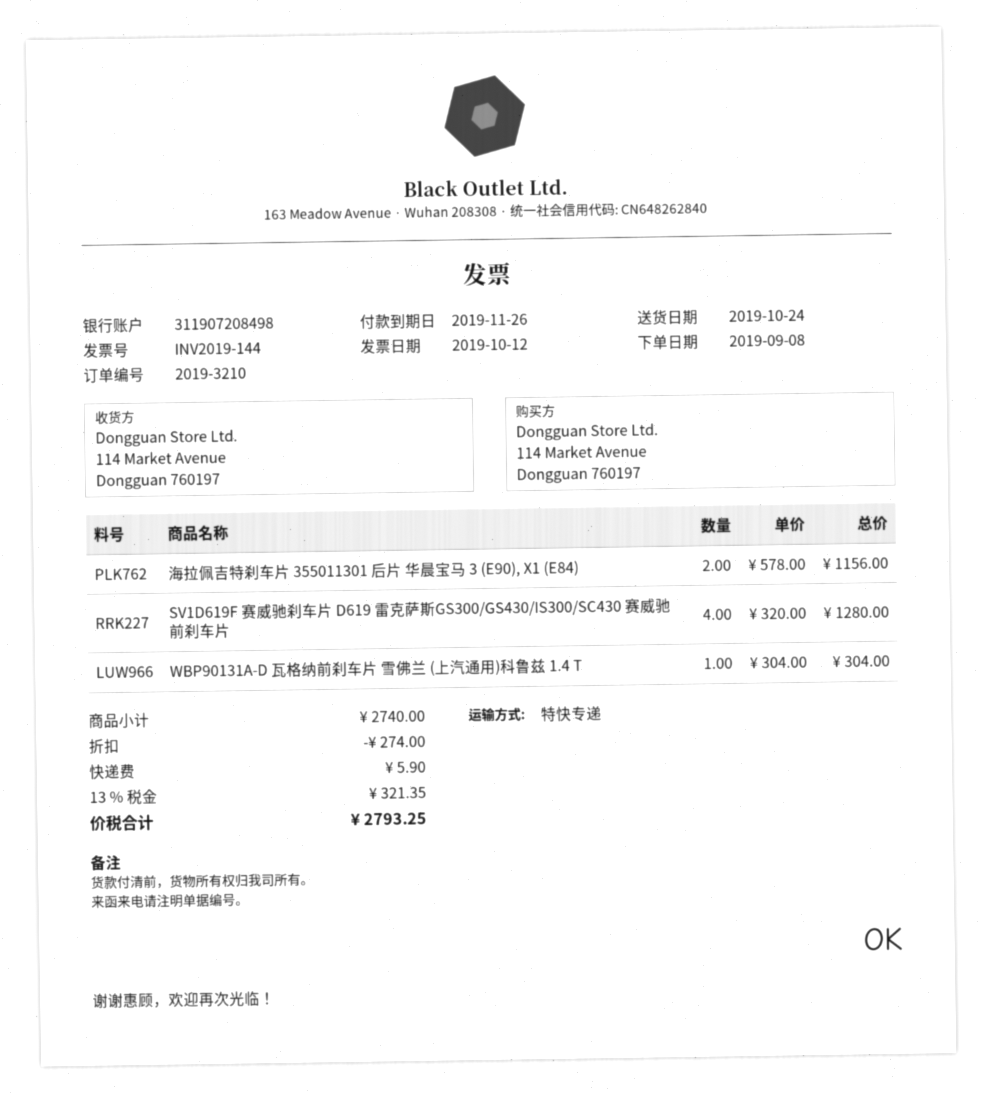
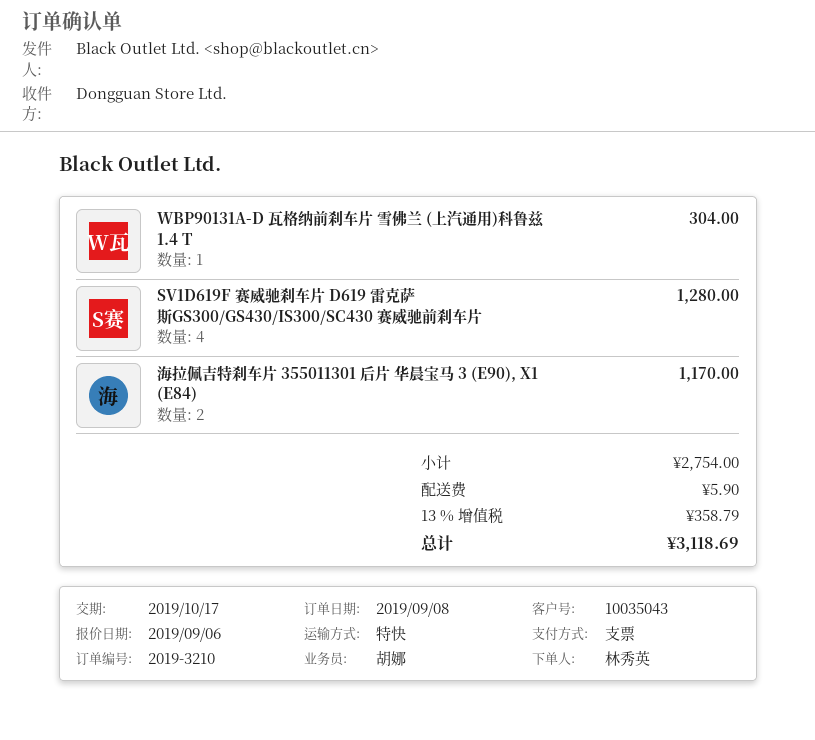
delivery date: 2019-10-24 -> 2019-10-17
海拉佩吉特刹车片 355011301 后片 华晨宝马 3 (E90), X1 (E84): 2 for 1156.00 -> 2 for 1170.00
subtotal: 2740.00 -> 2754.00
discount: 274.00 -> none
tax: 13% = 321.35 -> 13% = 358.79
total: 2793.25 -> 3118.69

